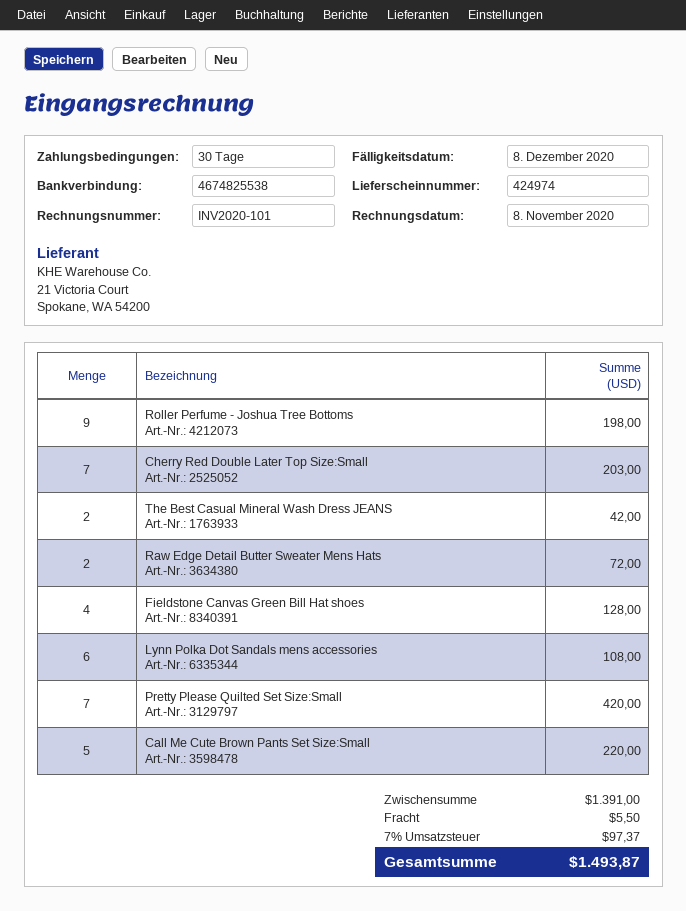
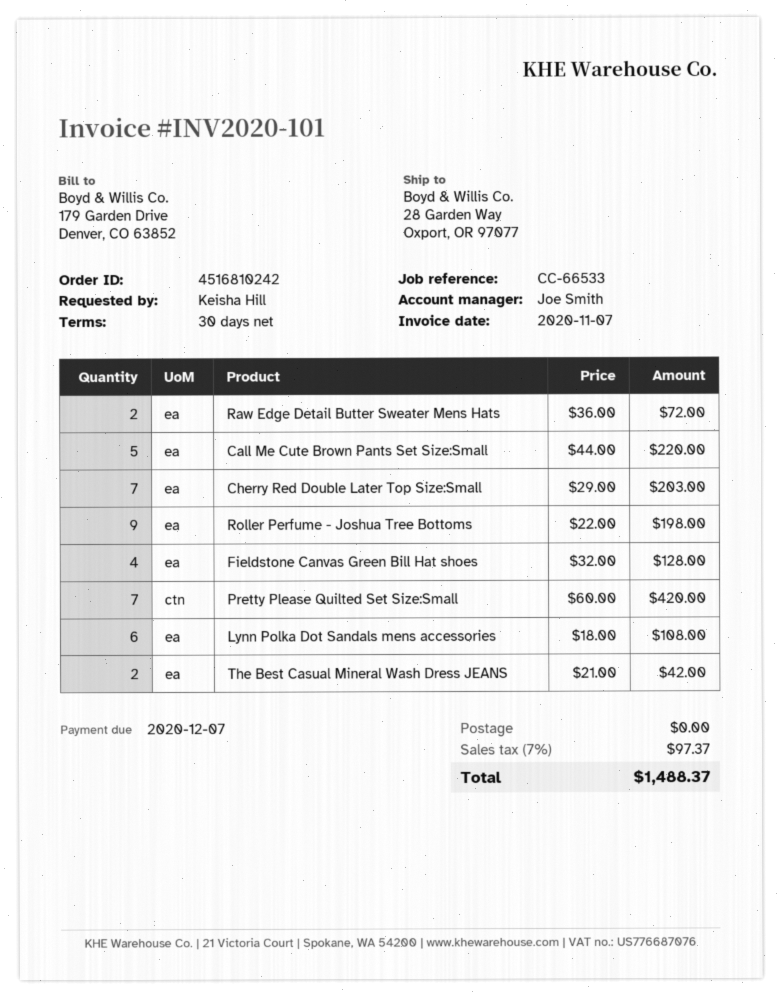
invoice date: 2020-11-08 -> 2020-11-07
due date: 2020-12-08 -> 2020-12-07
shipping: 5.50 -> 0.00
total: 1493.87 -> 1488.37

